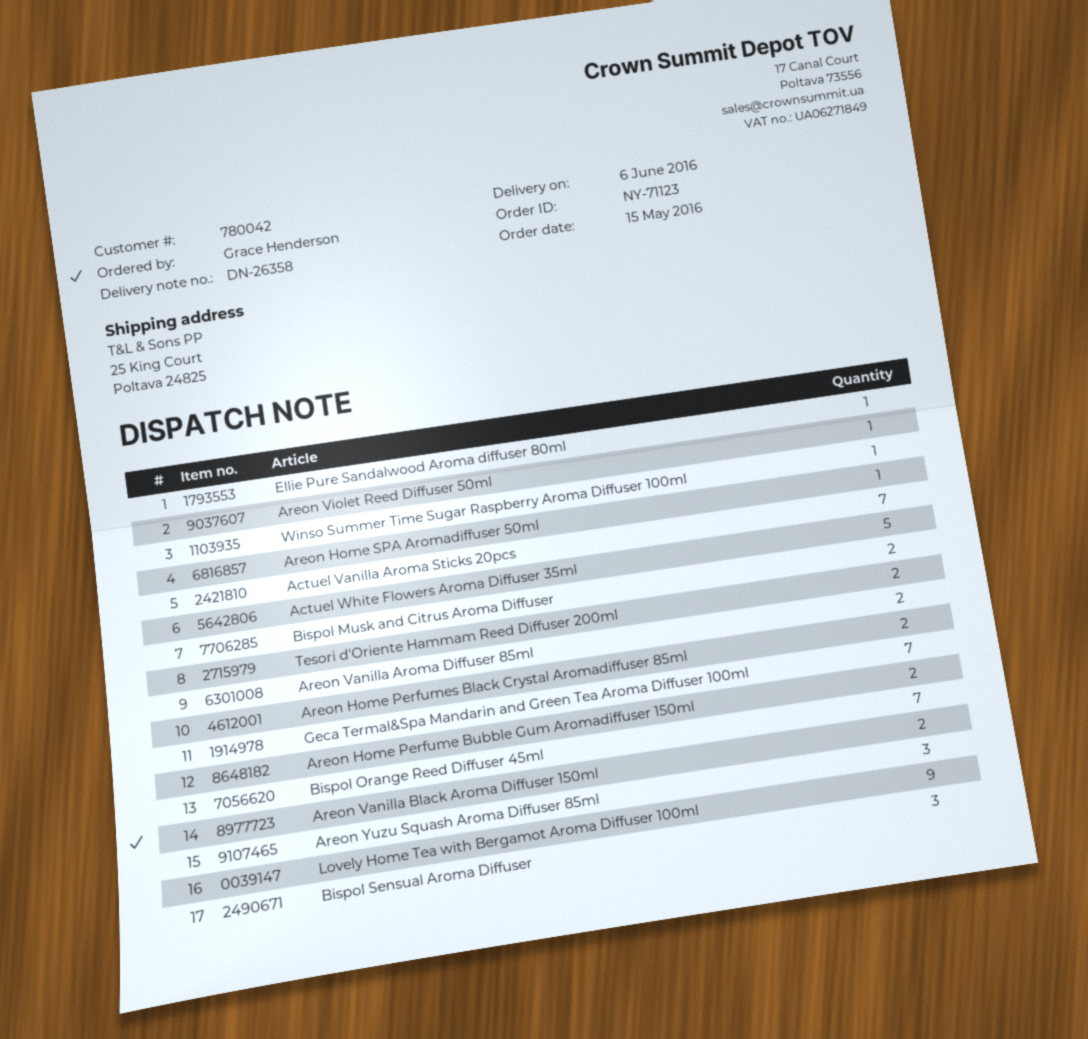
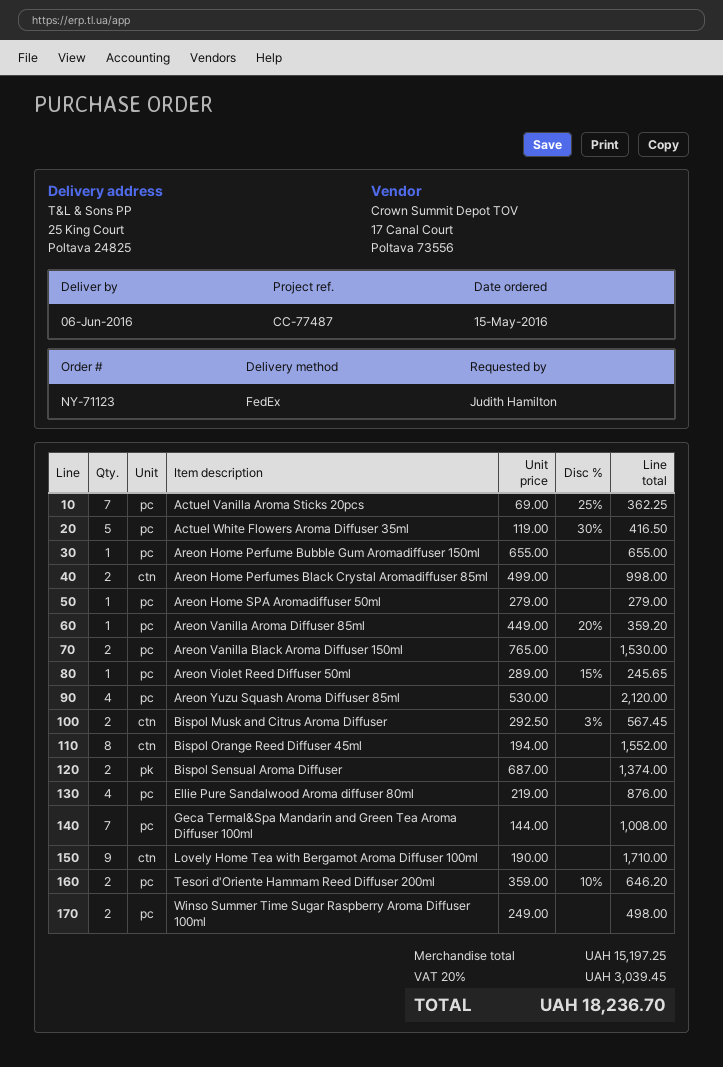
ordered by: Grace Henderson -> Judith Hamilton
Ellie Pure Sandalwood Aroma diffuser 80ml: 1 -> 4
Winso Summer Time Sugar Raspberry Aroma Diffuser 100ml: 1 -> 2
Areon Vanilla Aroma Diffuser 85ml: 2 -> 1
Areon Home Perfume Bubble Gum Aromadiffuser 150ml: 2 -> 1
Bispol Orange Reed Diffuser 45ml: 7 -> 8
Areon Yuzu Squash Aroma Diffuser 85ml: 3 -> 4
Bispol Sensual Aroma Diffuser: 3 -> 2

